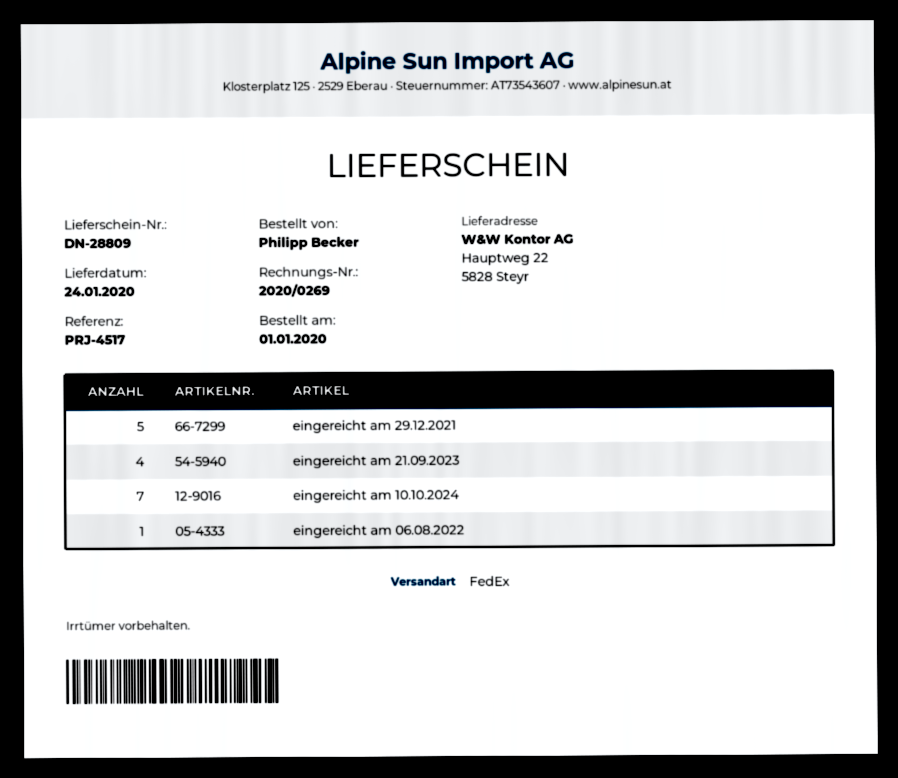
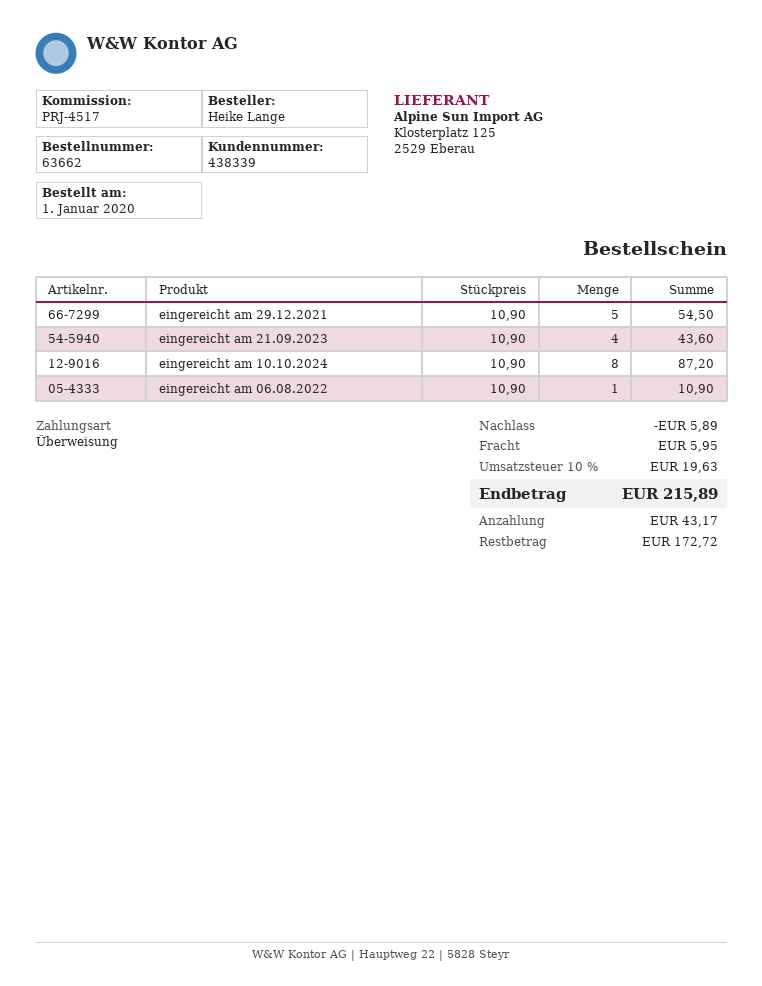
ordered by: Philipp Becker -> Heike Lange
eingereicht am 10.10.2024: 7 -> 8

